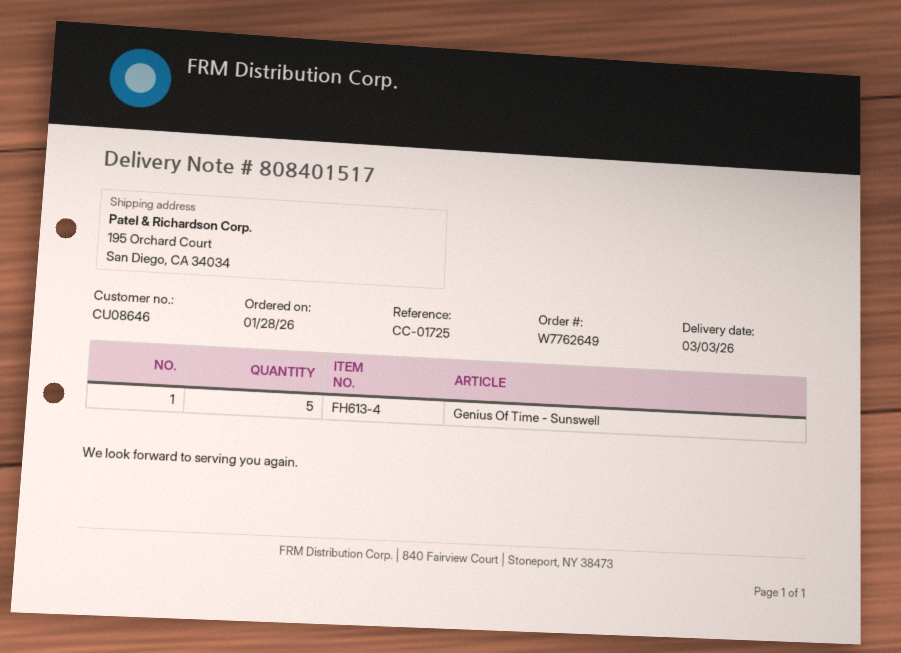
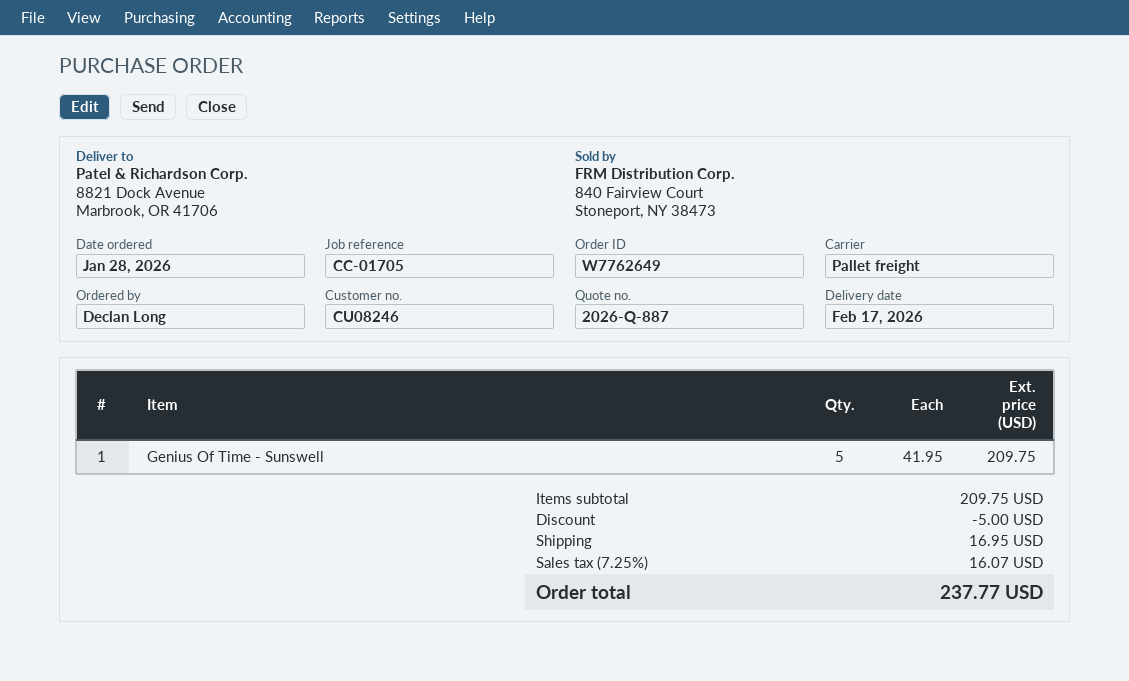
delivery date: 2026-03-03 -> 2026-02-17
customer number: CU08646 -> CU08246
reference: CC-01725 -> CC-01705
ship to: 195 Orchard Court, San Diego, CA 34034 -> 8821 Dock Avenue, Marbrook, OR 41706

